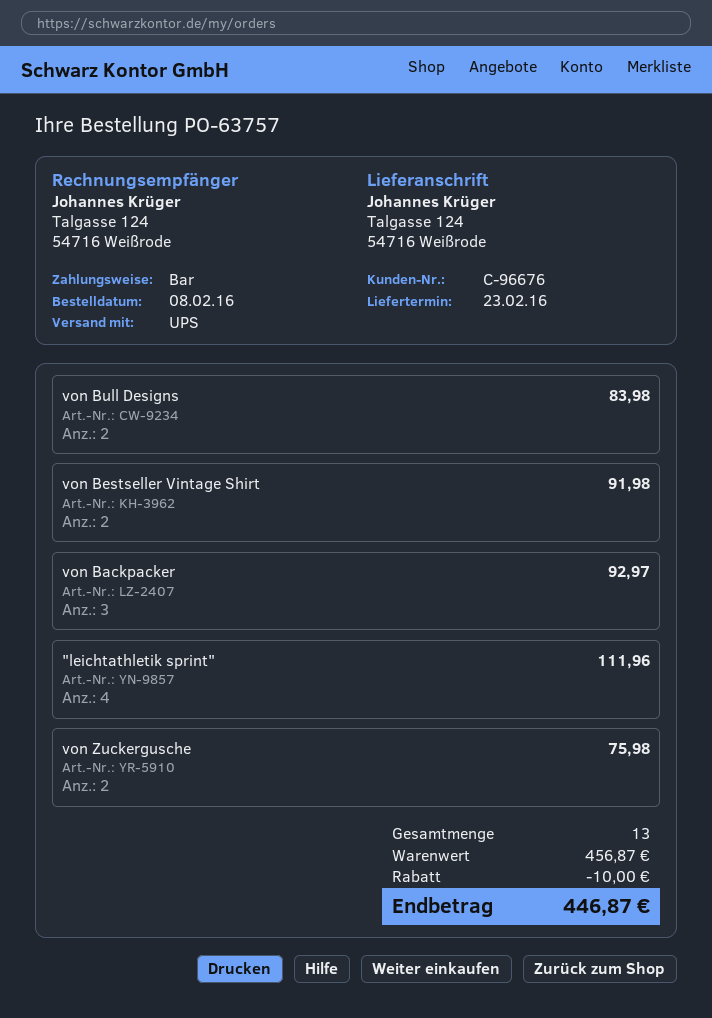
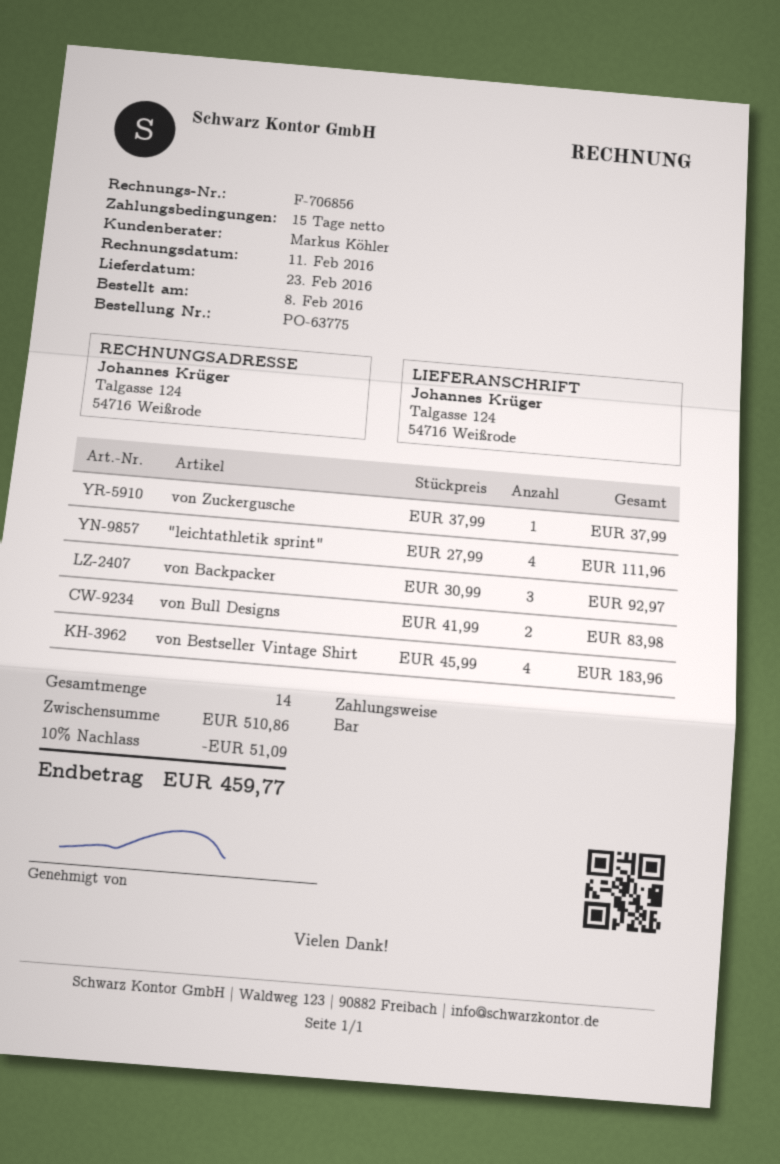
order number: PO-63757 -> PO-63775
von Bestseller Vintage Shirt: 2 for 91.98 -> 4 for 183.96
von Zuckergusche: 2 for 75.98 -> 1 for 37.99
total quantity: 13 -> 14
subtotal: 456.87 -> 510.86
discount: 10.00 -> 51.09
total: 446.87 -> 459.77

